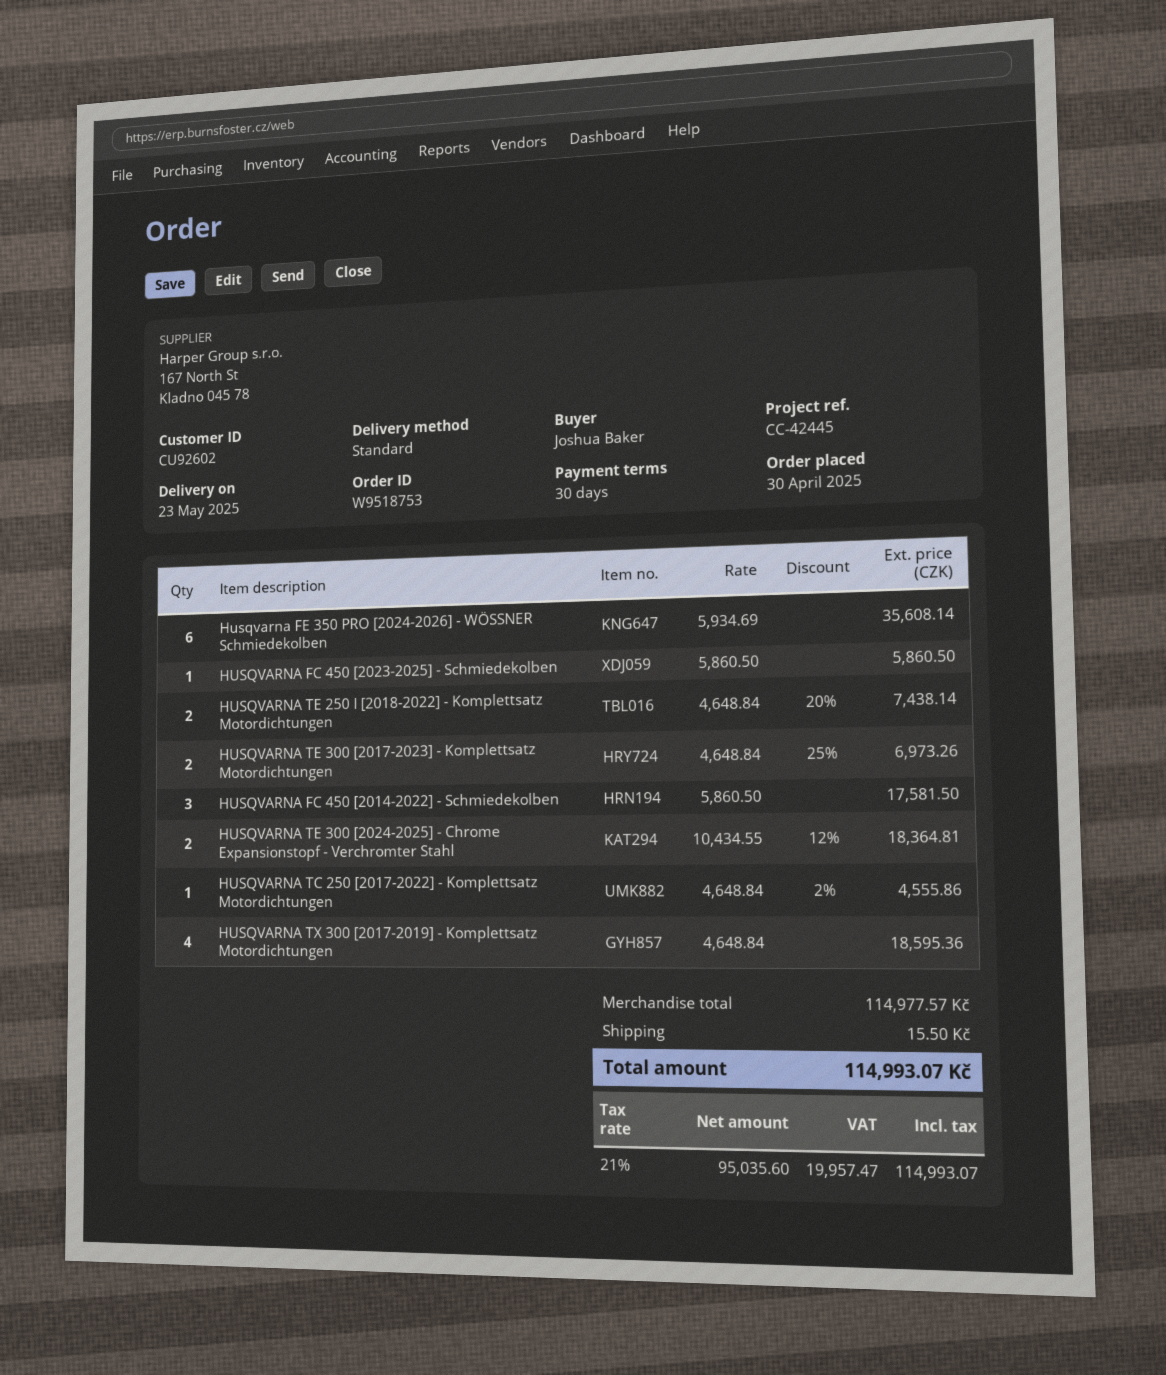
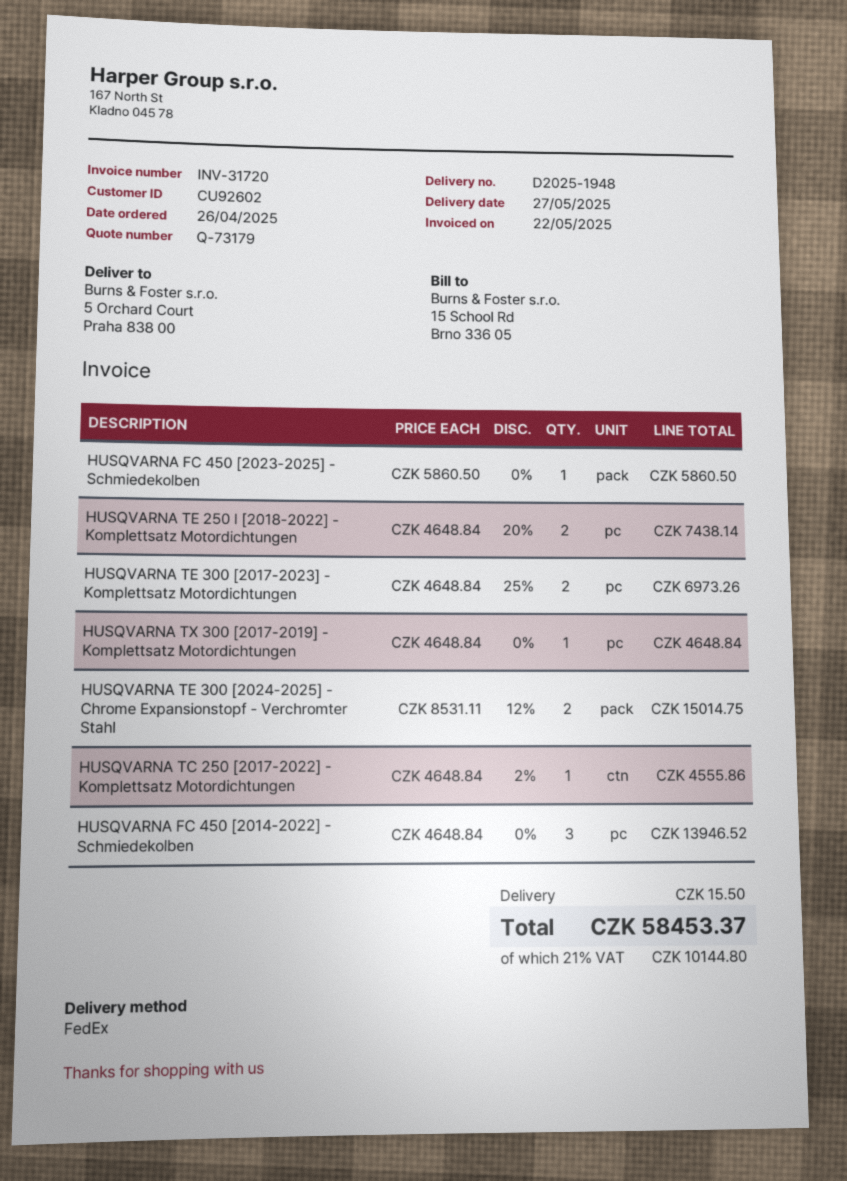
order date: 2025-04-30 -> 2025-04-26
delivery date: 2025-05-23 -> 2025-05-27
shipping method: standard -> FedEx
Husqvarna FE 350 PRO [2024-2026] - WÖSSNER Schmiedekolben: 6 x 5934.69 = 35608.14 -> none
HUSQVARNA FC 450 [2014-2022] - Schmiedekolben: 3 x 5860.50 = 17581.50 -> 3 x 4648.84 = 13946.52
HUSQVARNA TE 300 [2024-2025] - Chrome Expansionstopf - Verchromter Stahl: 2 x 10434.55 - 12% = 18364.81 -> 2 x 8531.11 - 12% = 15014.75
HUSQVARNA TX 300 [2017-2019] - Komplettsatz Motordichtungen: 4 x 4648.84 = 18595.36 -> 1 x 4648.84 = 4648.84
tax: 21% = 19957.47 -> 21% = 10144.80
total: 114993.07 -> 58453.37

